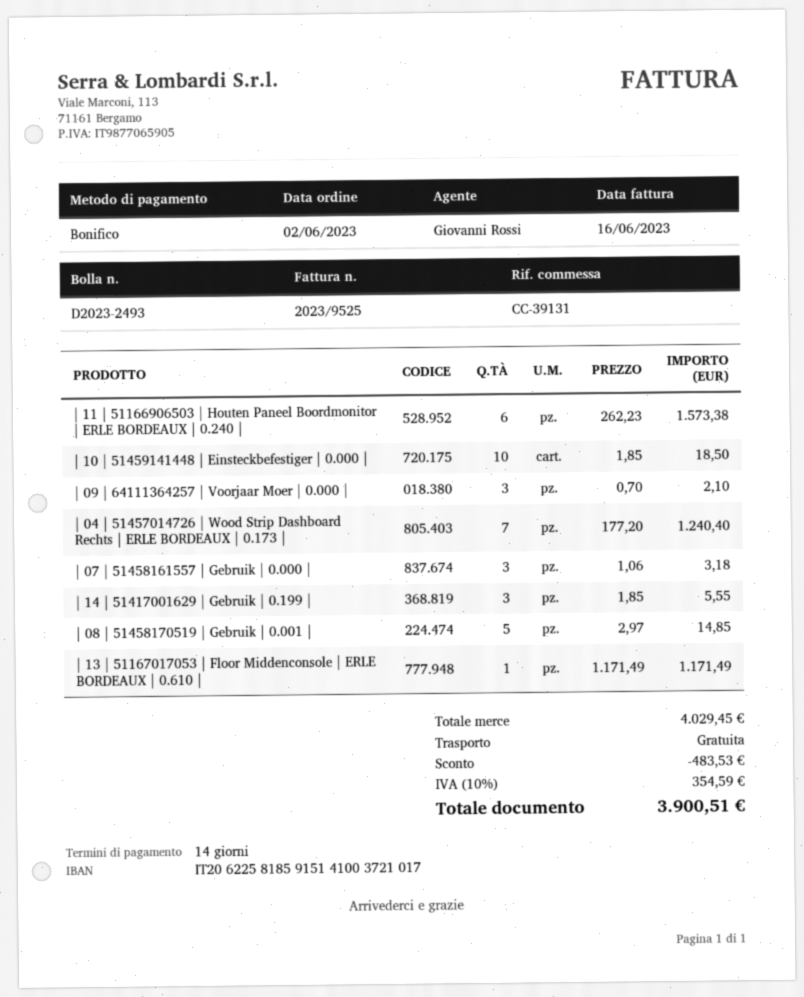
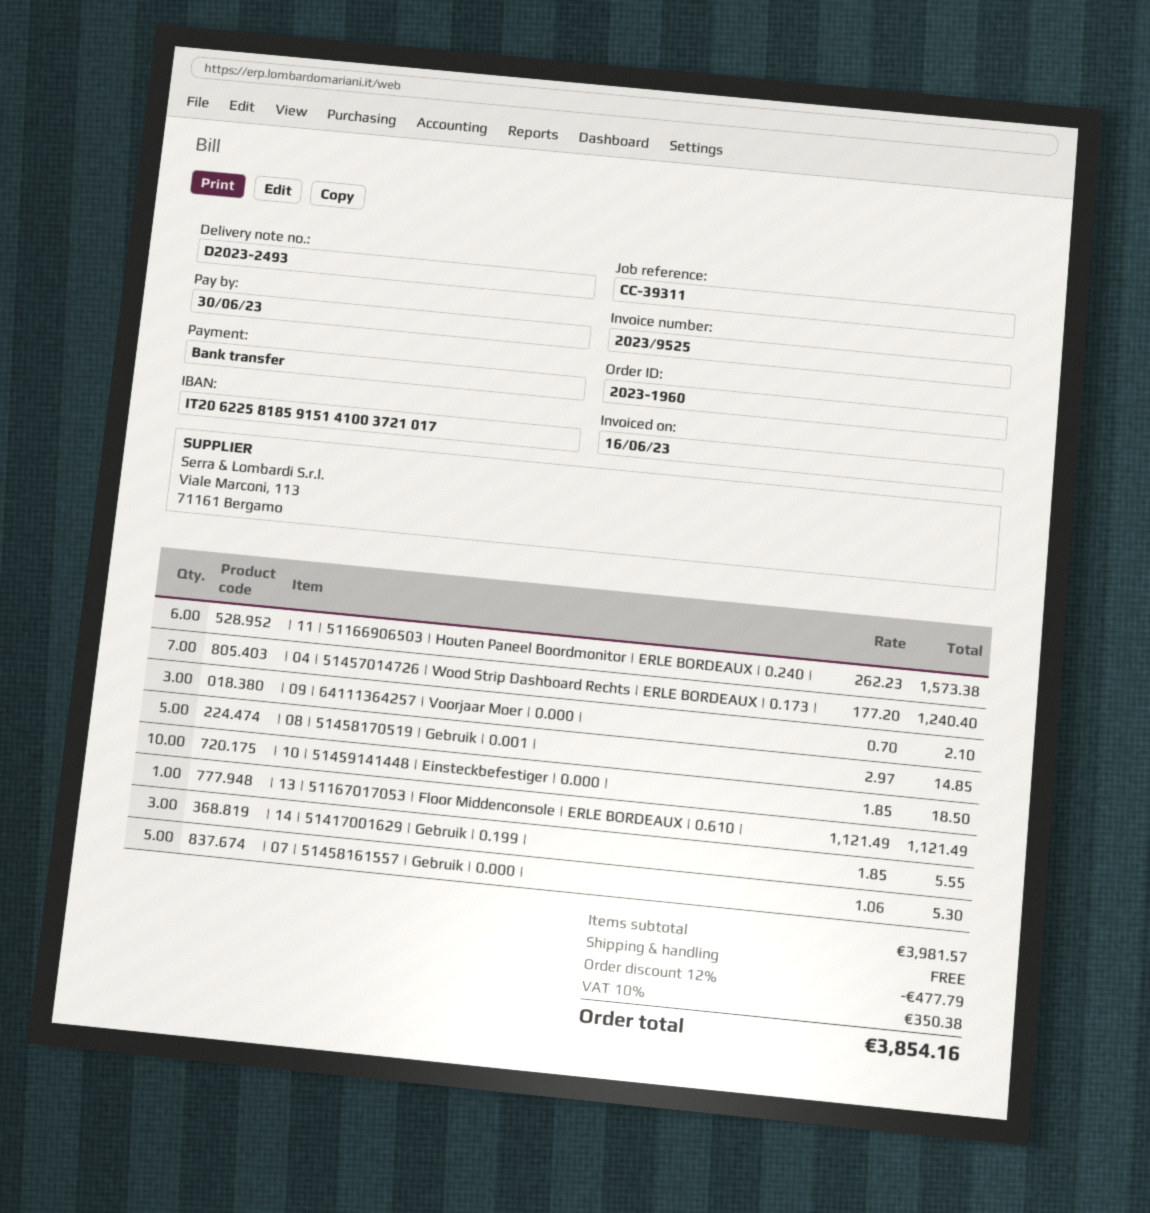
reference: CC-39131 -> CC-39311
| 07 | 51458161557 | Gebruik | 0.000 |: 3 x 1.06 = 3.18 -> 5 x 1.06 = 5.30
| 13 | 51167017053 | Floor Middenconsole | ERLE BORDEAUX | 0.610 |: 1 x 1171.49 = 1171.49 -> 1 x 1121.49 = 1121.49
subtotal: 4029.45 -> 3981.57
discount: 483.53 -> 477.79
tax: 10% = 354.59 -> 10% = 350.38
total: 3900.51 -> 3854.16

